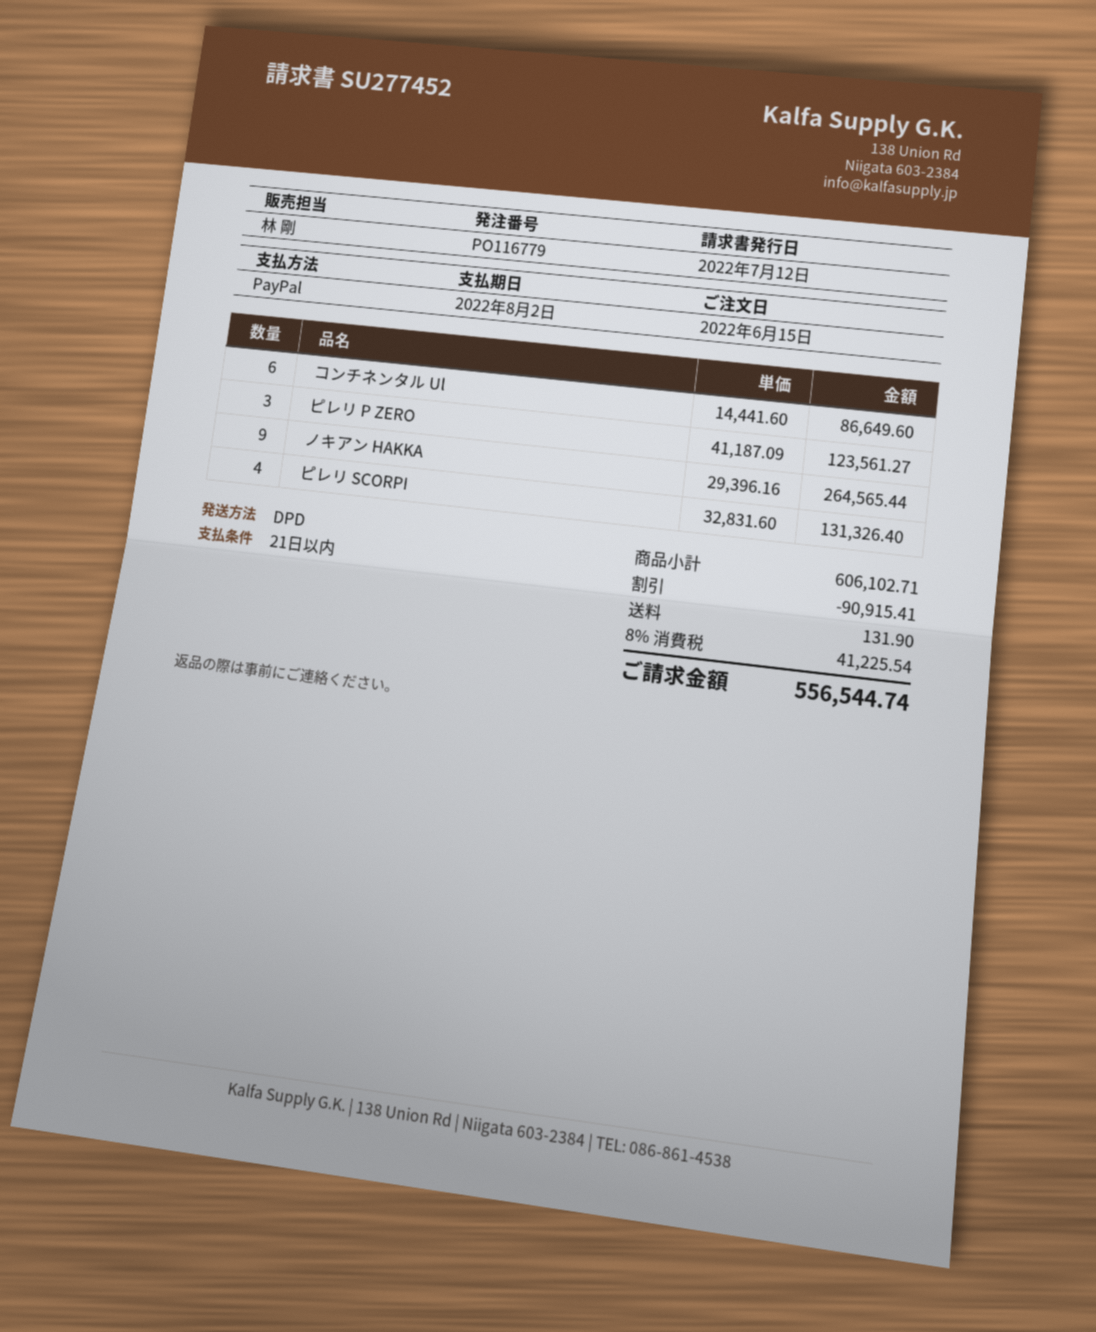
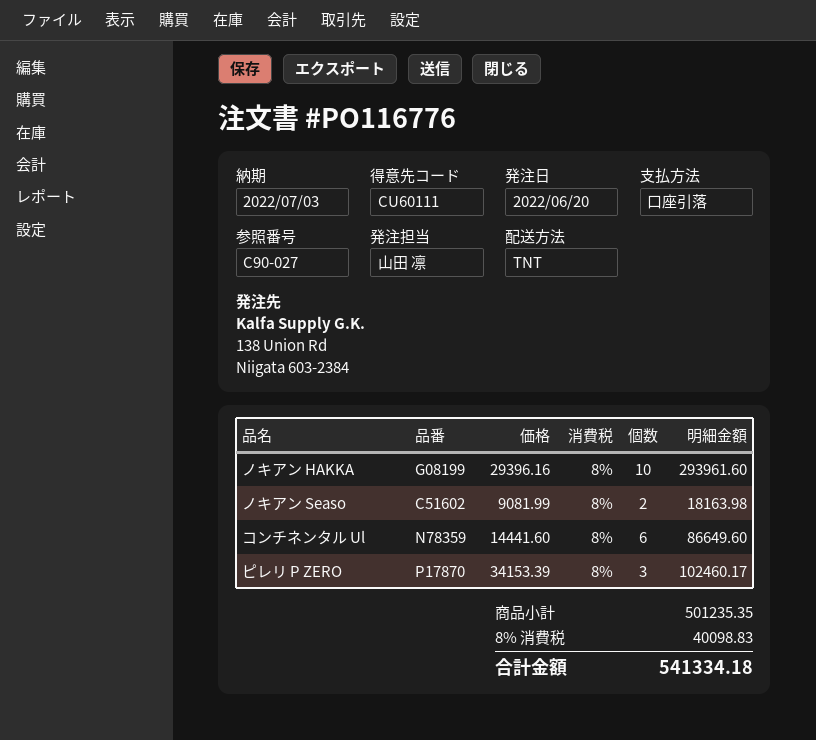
order number: PO116779 -> PO116776
order date: 2022-06-15 -> 2022-06-20
payment method: PayPal -> direct debit
shipping method: DPD -> TNT
ピレリ P ZERO: 3 x 41187.09 = 123561.27 -> 3 x 34153.39 = 102460.17
ノキアン HAKKA: 9 x 29396.16 = 264565.44 -> 10 x 29396.16 = 293961.60
ピレリ SCORPI: 4 x 32831.60 = 131326.40 -> none
ノキアン Seaso: none -> 2 x 9081.99 = 18163.98
subtotal: 606102.71 -> 501235.35
discount: 90915.41 -> none
shipping: 131.90 -> none
tax: 8% = 41225.54 -> 8% = 40098.83
total: 556544.74 -> 541334.18

